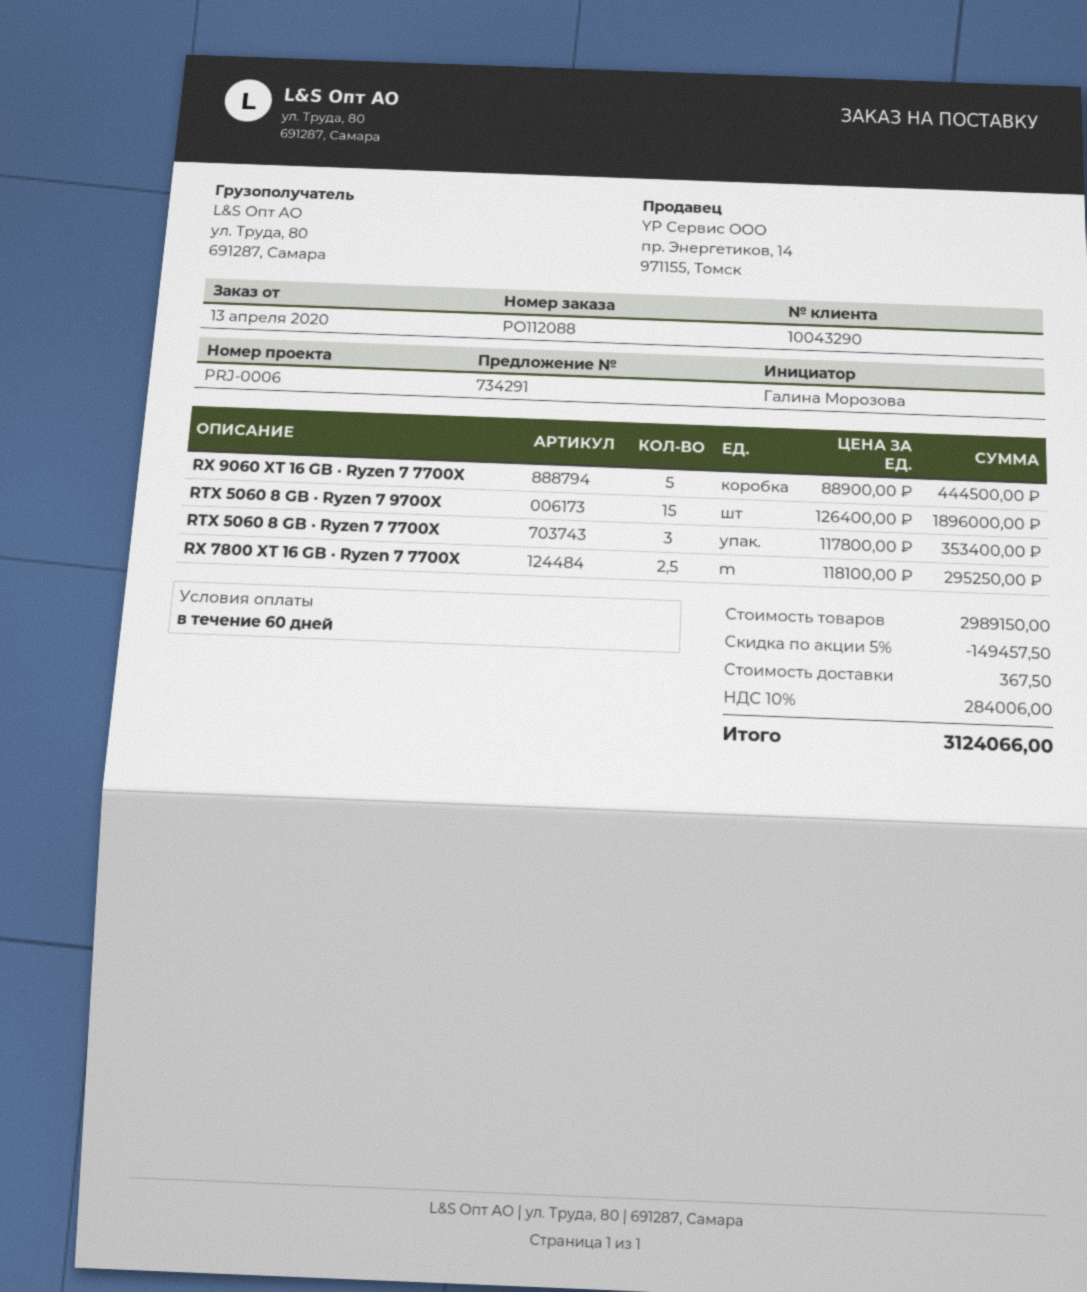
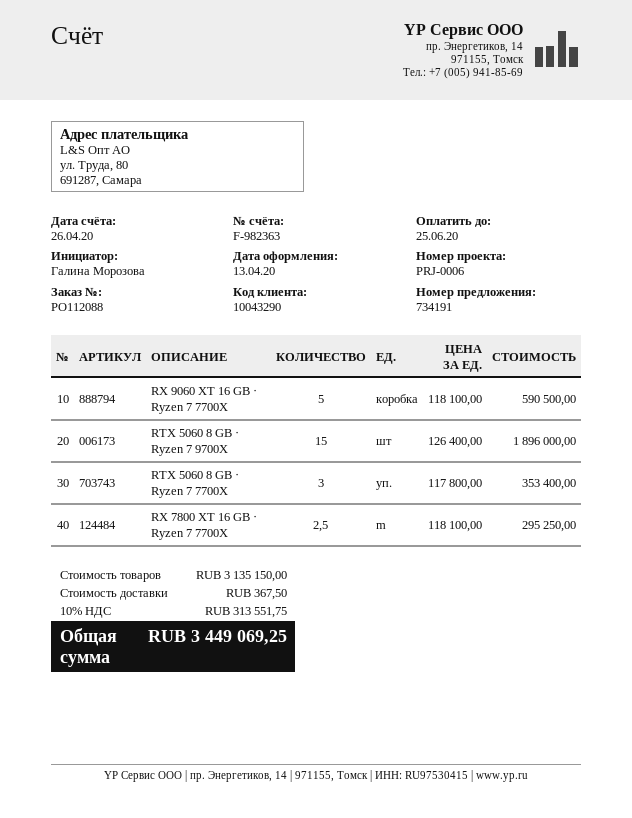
quote number: 734291 -> 734191
RX 9060 XT 16 GB · Ryzen 7 7700X: 5 x 88900.00 = 444500.00 -> 5 x 118100.00 = 590500.00
subtotal: 2989150.00 -> 3135150.00
discount: 5% = 149457.50 -> none
tax: 10% = 284006.00 -> 10% = 313551.75
total: 3124066.00 -> 3449069.25

